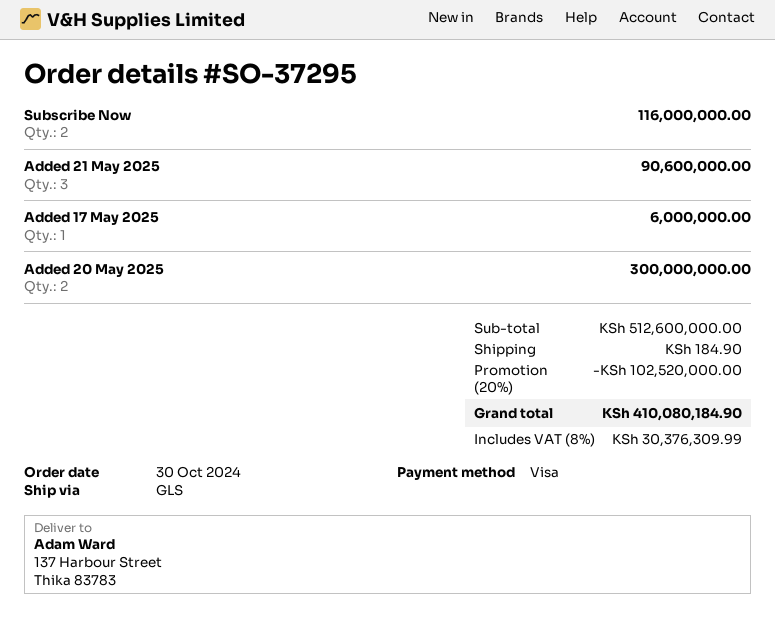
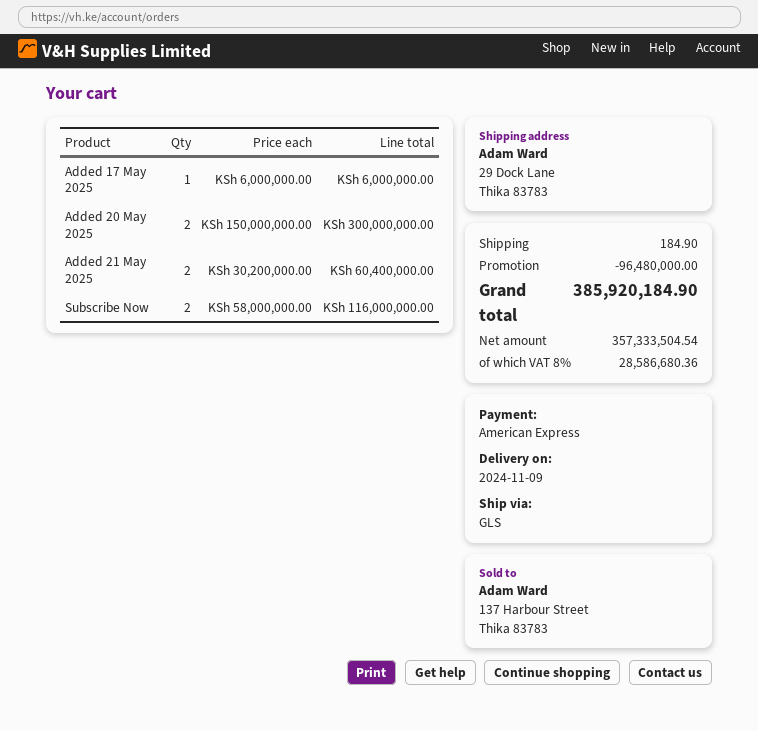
payment method: Visa -> American Express
ship to: 137 Harbour Street, Thika 83783 -> 29 Dock Lane, Thika 83783
Added 21 May 2025: 3 for 90600000.00 -> 2 for 60400000.00
discount: 102520000.00 -> 96480000.00
tax: 8% = 30376309.99 -> 8% = 28586680.36
total: 410080184.90 -> 385920184.90

